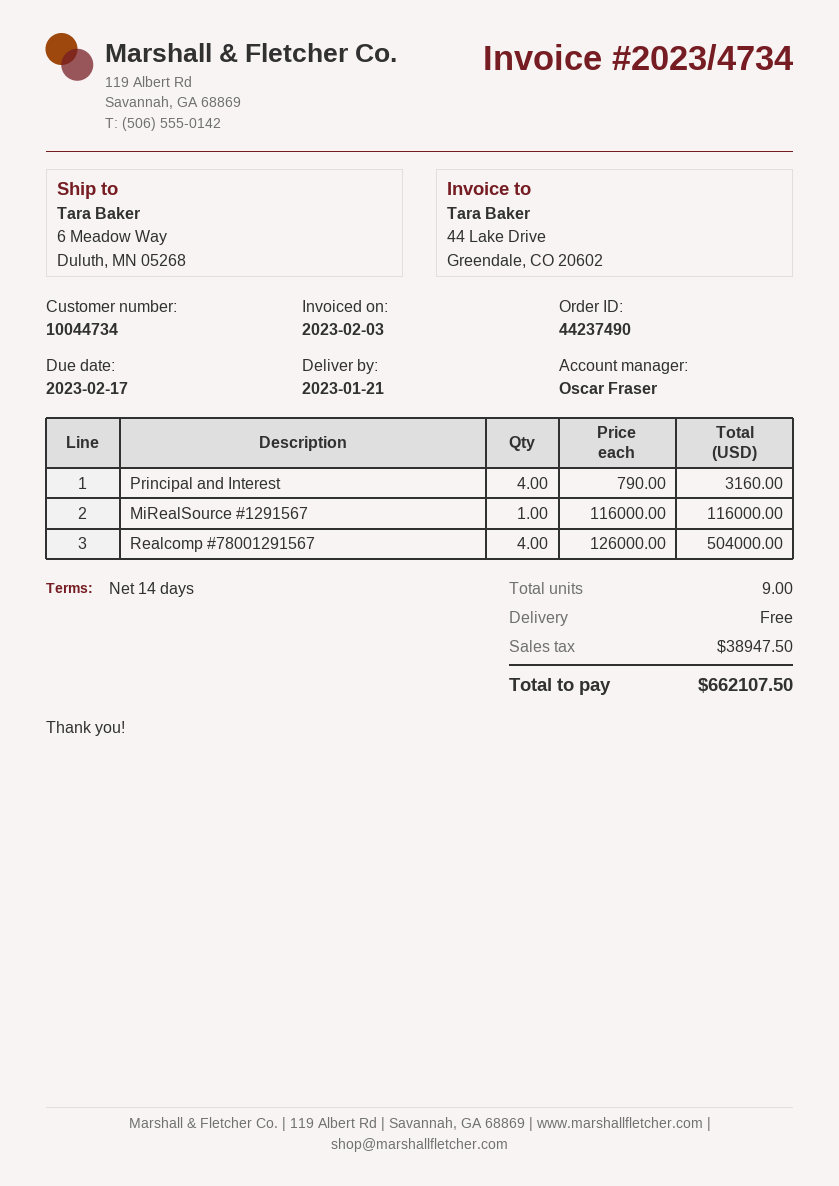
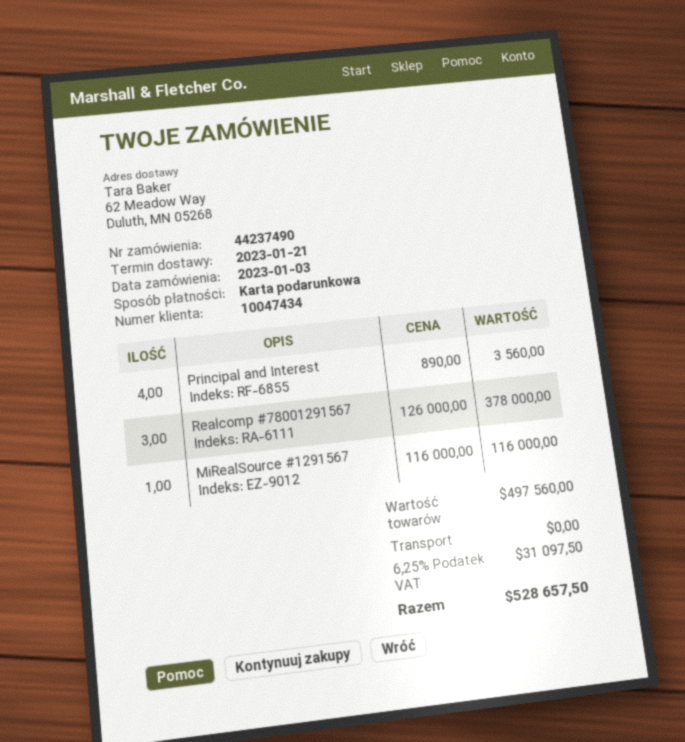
customer number: 10044734 -> 10047434
ship to: 6 Meadow Way, Duluth, MN 05268 -> 62 Meadow Way, Duluth, MN 05268
Principal and Interest: 4 x 790.00 = 3160.00 -> 4 x 890.00 = 3560.00
Realcomp #78001291567: 4 x 126000.00 = 504000.00 -> 3 x 126000.00 = 378000.00
tax: 38947.50 -> 31097.50
total: 662107.50 -> 528657.50

